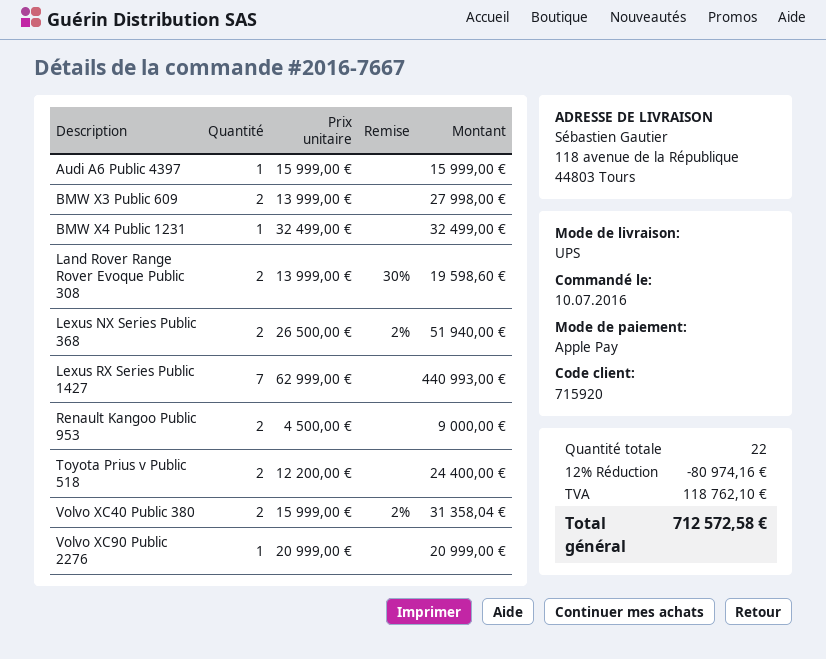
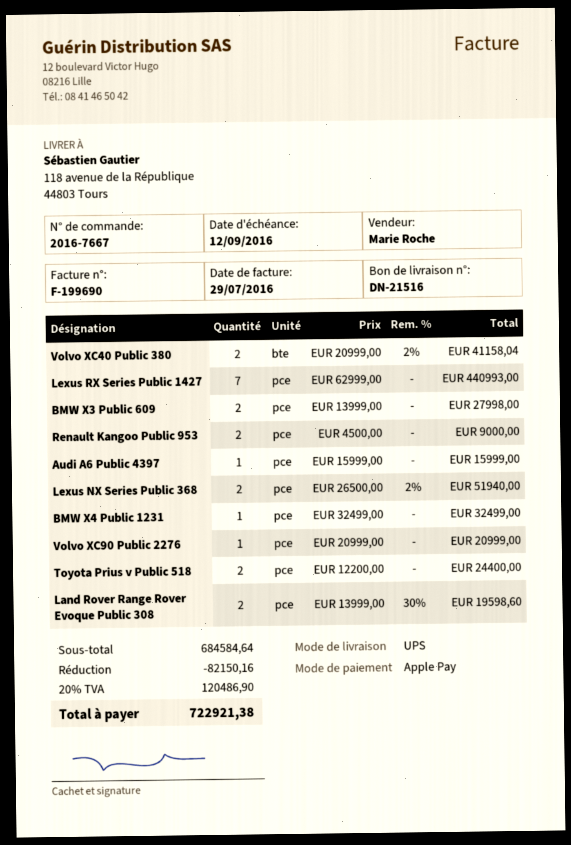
Volvo XC40 Public 380: 2 x 15999.00 - 2% = 31358.04 -> 2 x 20999.00 - 2% = 41158.04
discount: 80974.16 -> 82150.16
tax: 118762.10 -> 120486.90
total: 712572.58 -> 722921.38

